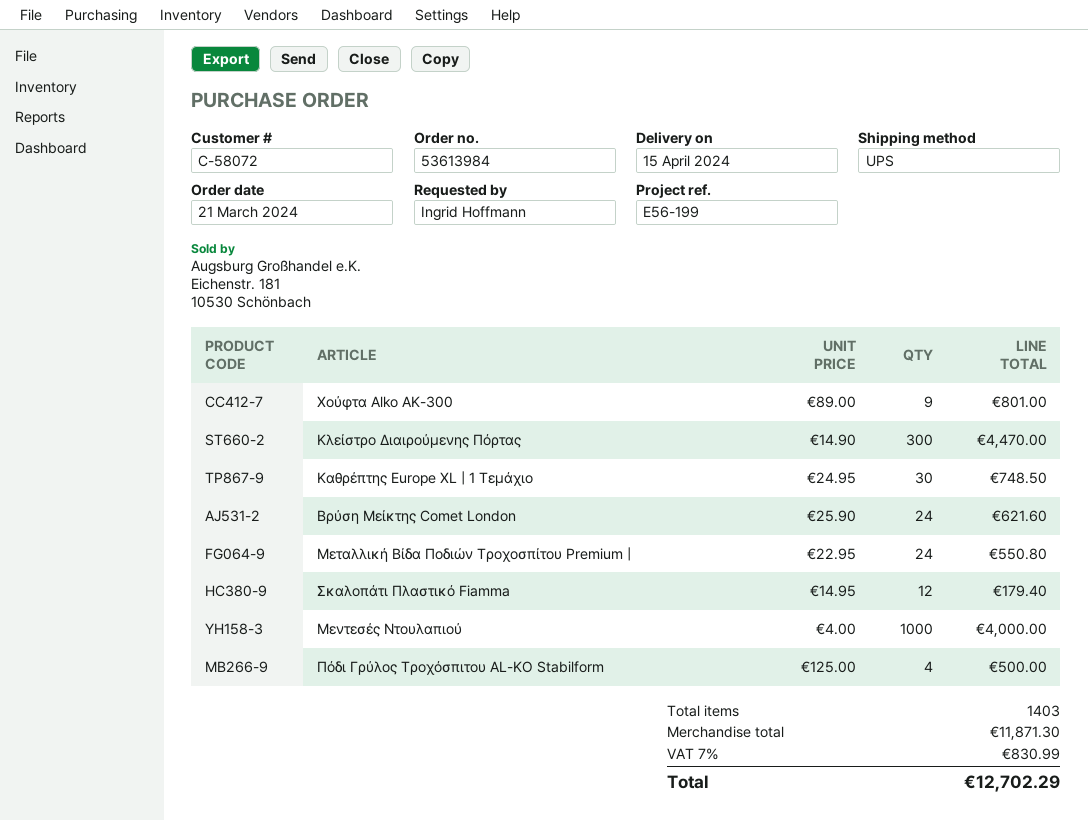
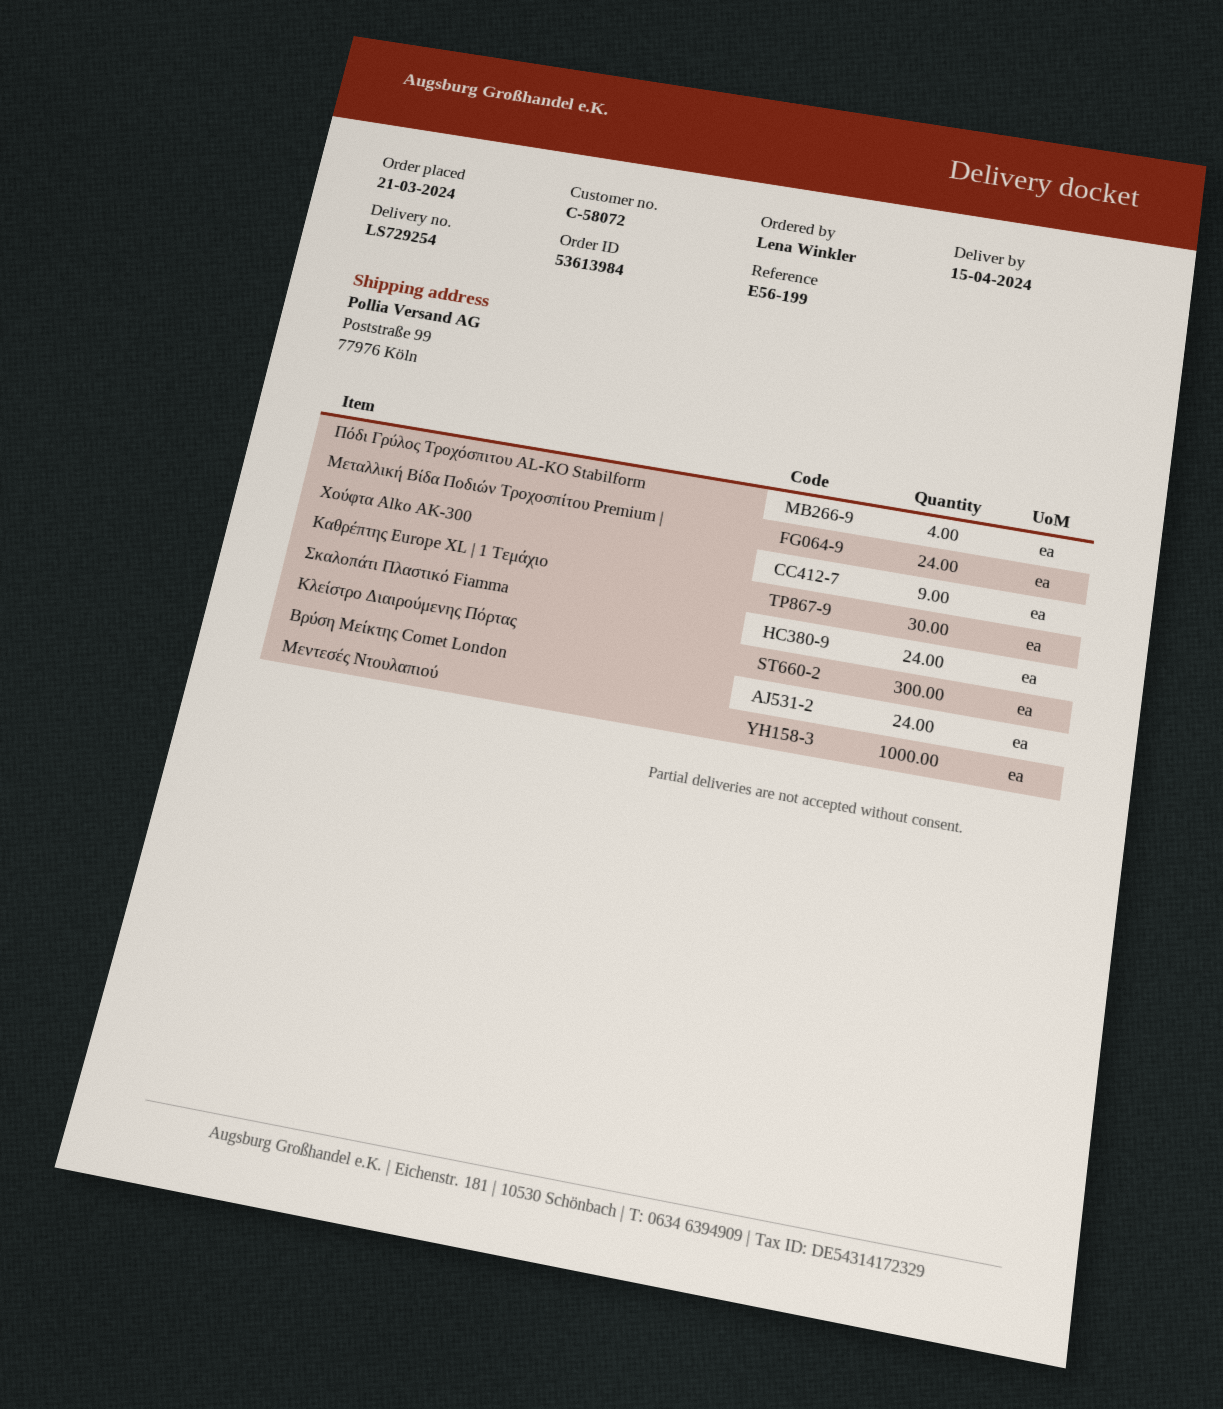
ordered by: Ingrid Hoffmann -> Lena Winkler
Σκαλοπάτι Πλαστικό Fiamma: 12 -> 24

